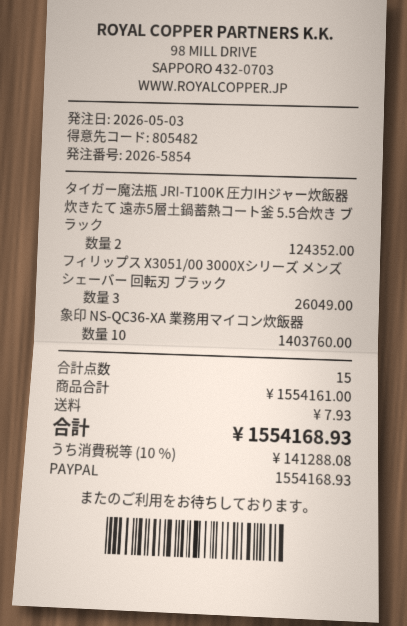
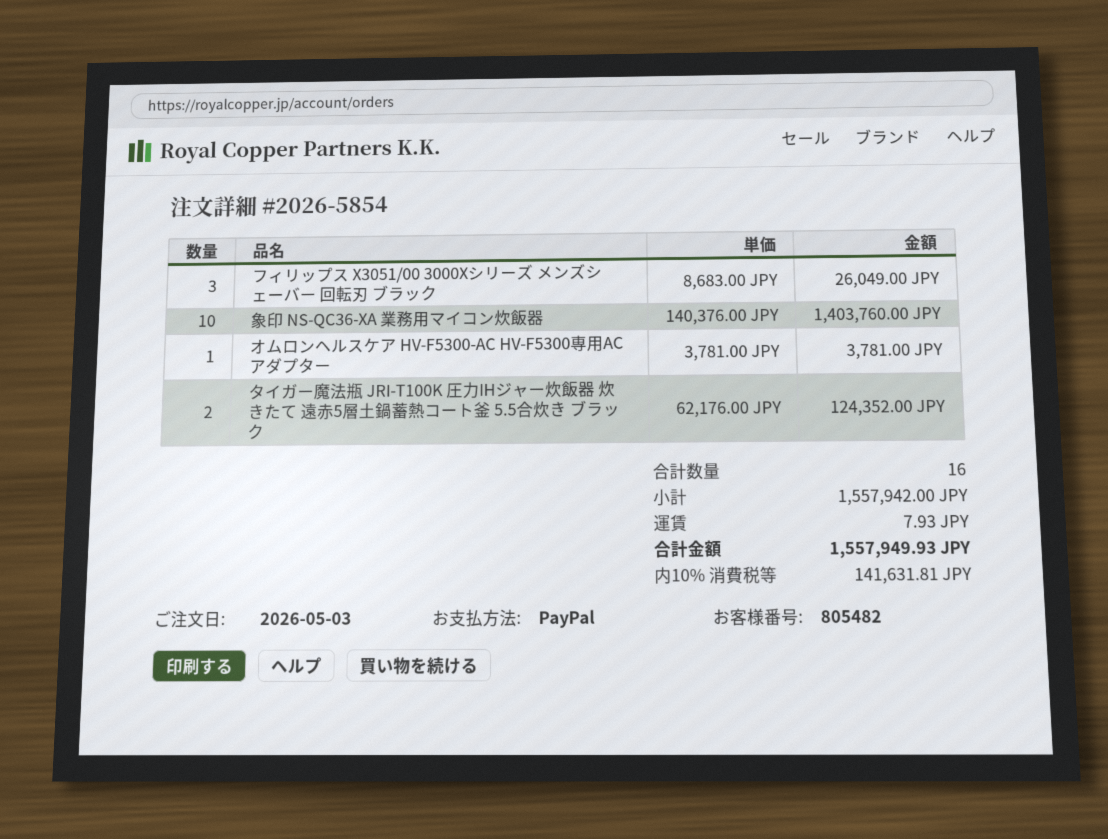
オムロンヘルスケア HV-F5300-AC HV-F5300専用ACアダプター: none -> 1 for 3781.00
total quantity: 15 -> 16
subtotal: 1554161.00 -> 1557942.00
tax: 10% = 141288.08 -> 10% = 141631.81
total: 1554168.93 -> 1557949.93

